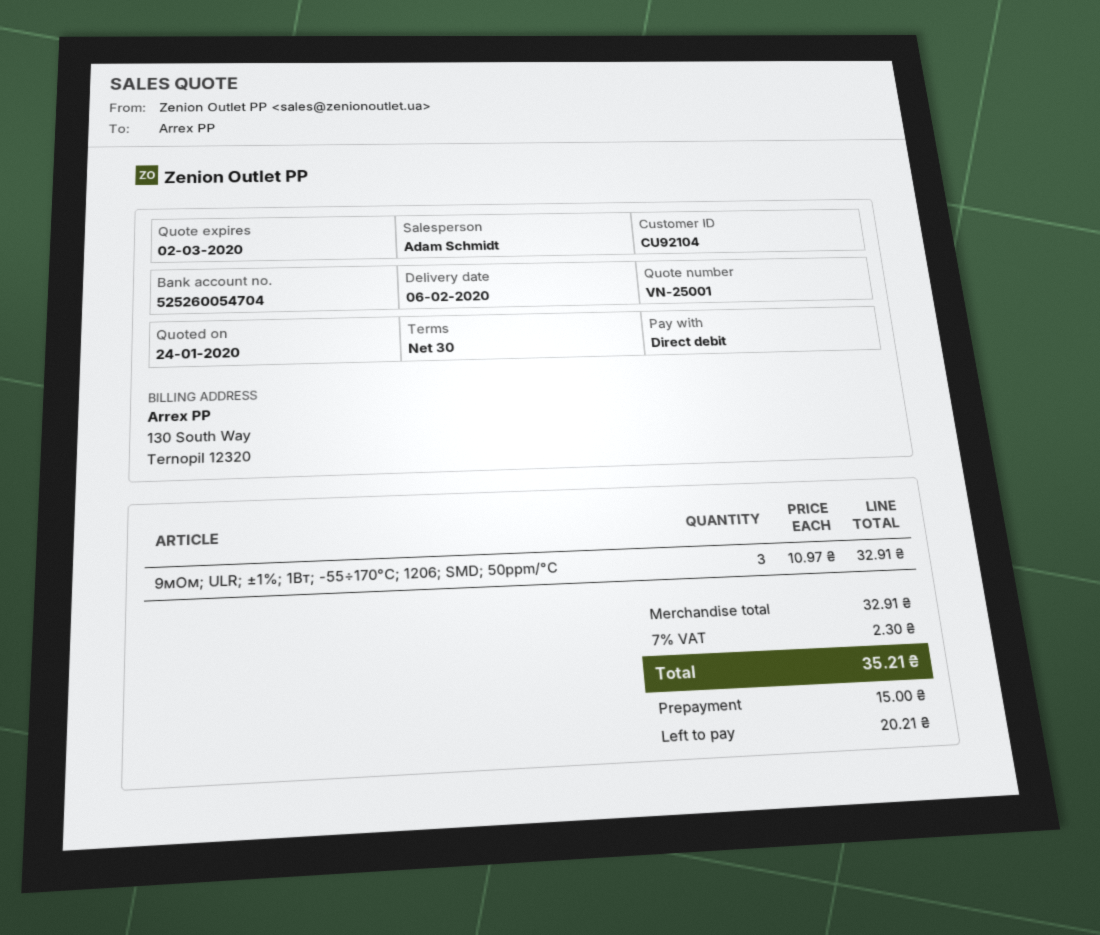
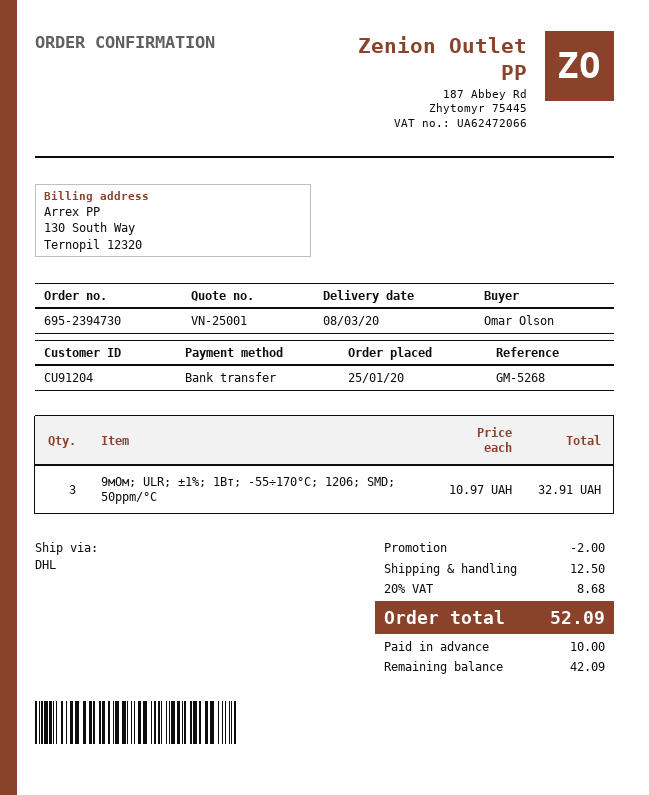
delivery date: 2020-02-06 -> 2020-03-08
customer number: CU92104 -> CU91204
payment method: direct debit -> bank transfer
discount: none -> 2.00
shipping: none -> 12.50
tax: 7% = 2.30 -> 20% = 8.68
total: 35.21 -> 52.09
deposit: 15.00 -> 10.00
balance: 20.21 -> 42.09

